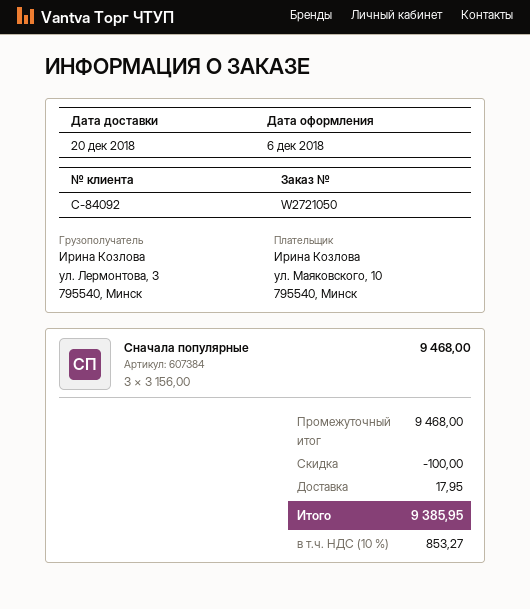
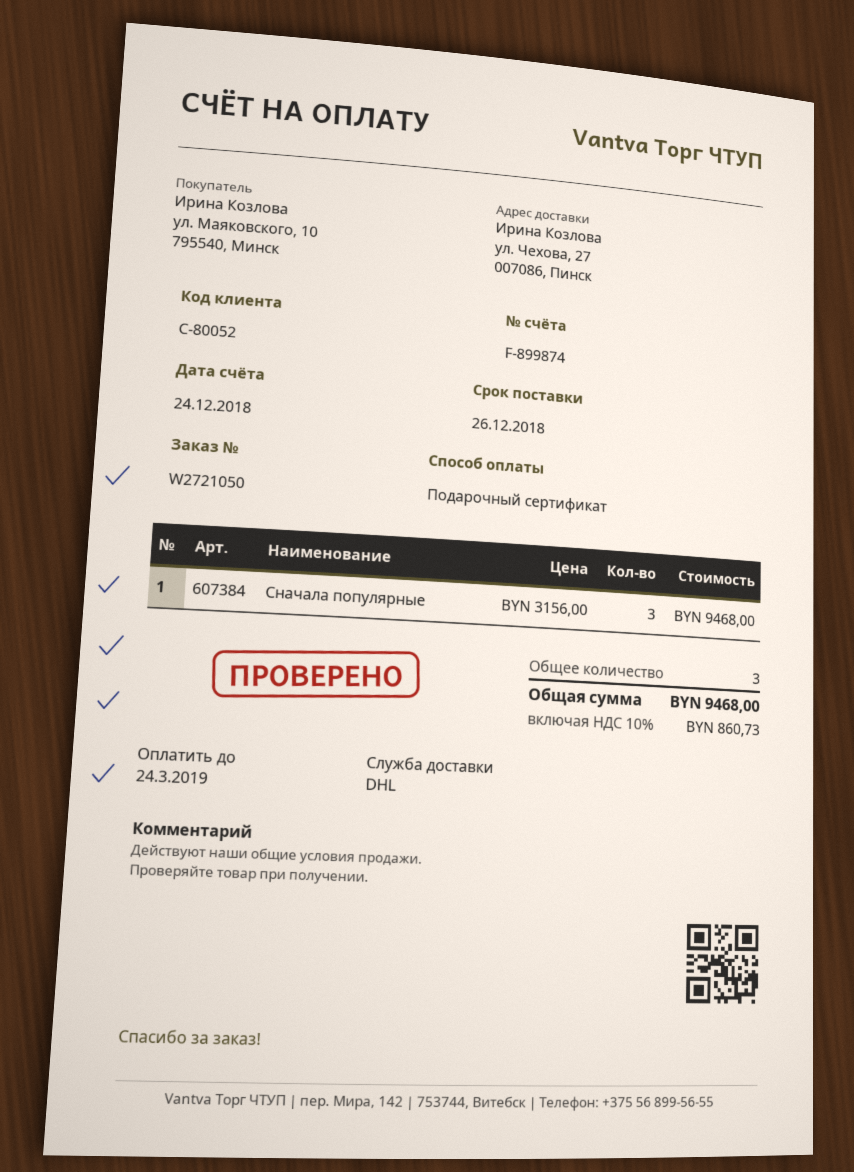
delivery date: 2018-12-20 -> 2018-12-26
customer number: C-84092 -> C-80052
ship to: ул. Лермонтова, 3, 795540, Минск -> ул. Чехова, 27, 007086, Пинск
discount: 100.00 -> none
shipping: 17.95 -> none
tax: 10% = 853.27 -> 10% = 860.73
total: 9385.95 -> 9468.00

